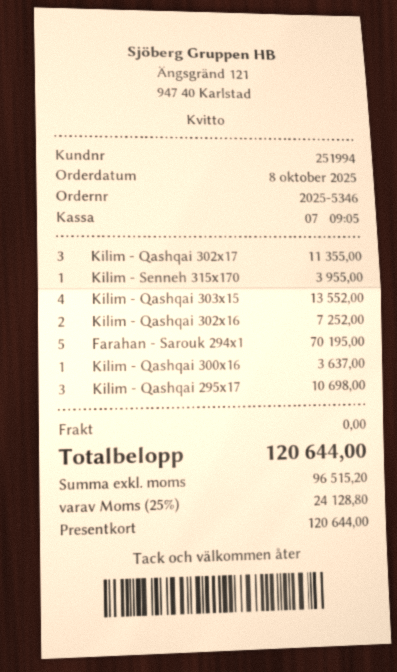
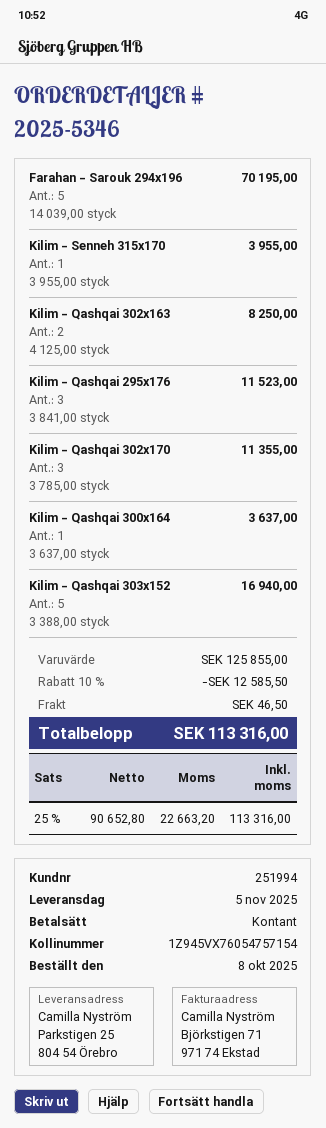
payment method: gift card -> cash
Kilim - Qashqai 303x15: 4 for 13552.00 -> 5 for 16940.00
Kilim - Qashqai 302x16: 2 for 7252.00 -> 2 for 8250.00
Kilim - Qashqai 295x17: 3 for 10698.00 -> 3 for 11523.00
discount: none -> 10% = 12585.50
shipping: 0.00 -> 46.50
net: 96515.20 -> 90652.80
tax: 25% = 24128.80 -> 25% = 22663.20
total: 120644.00 -> 113316.00

